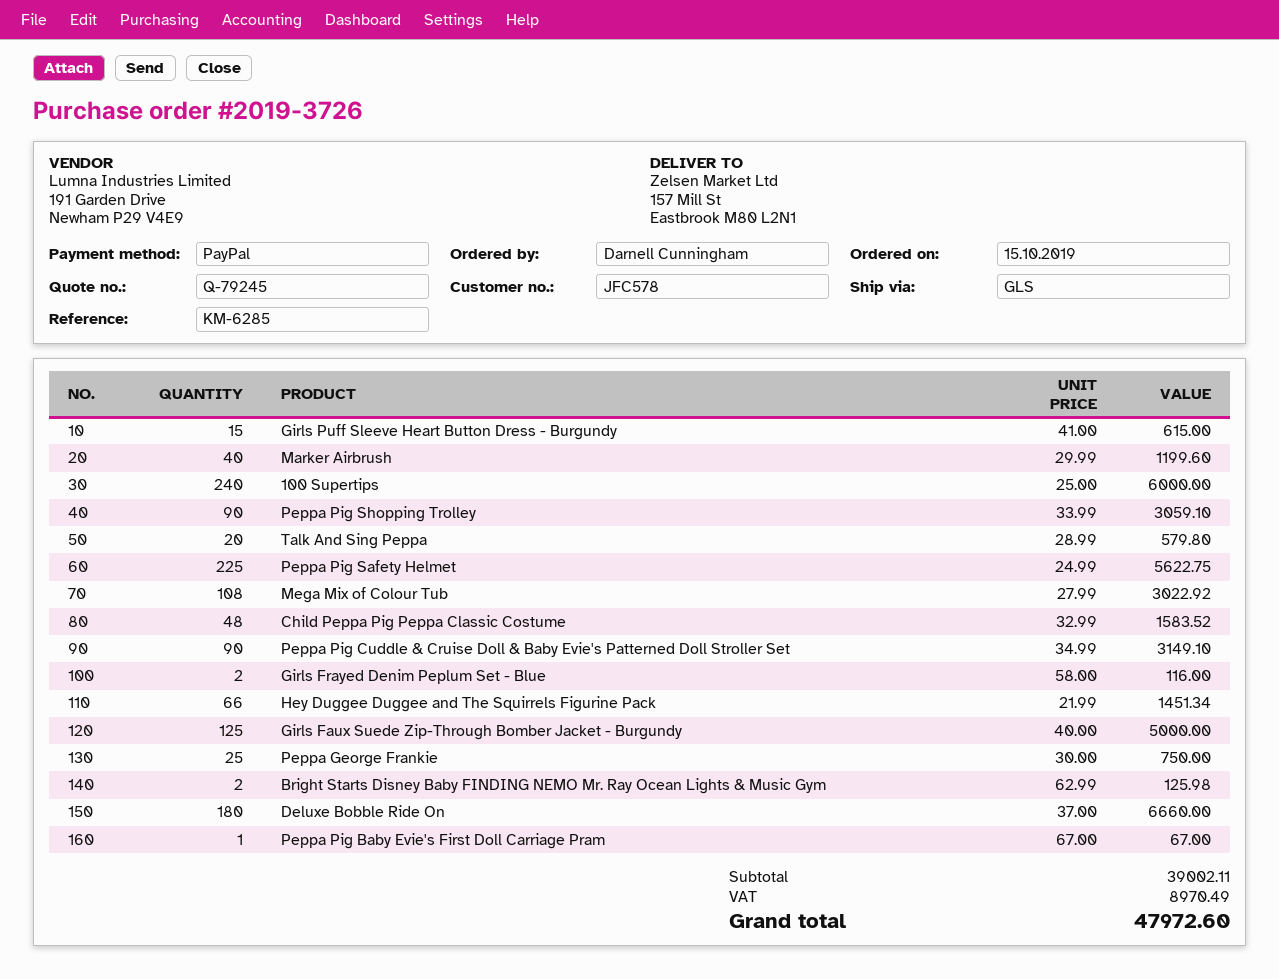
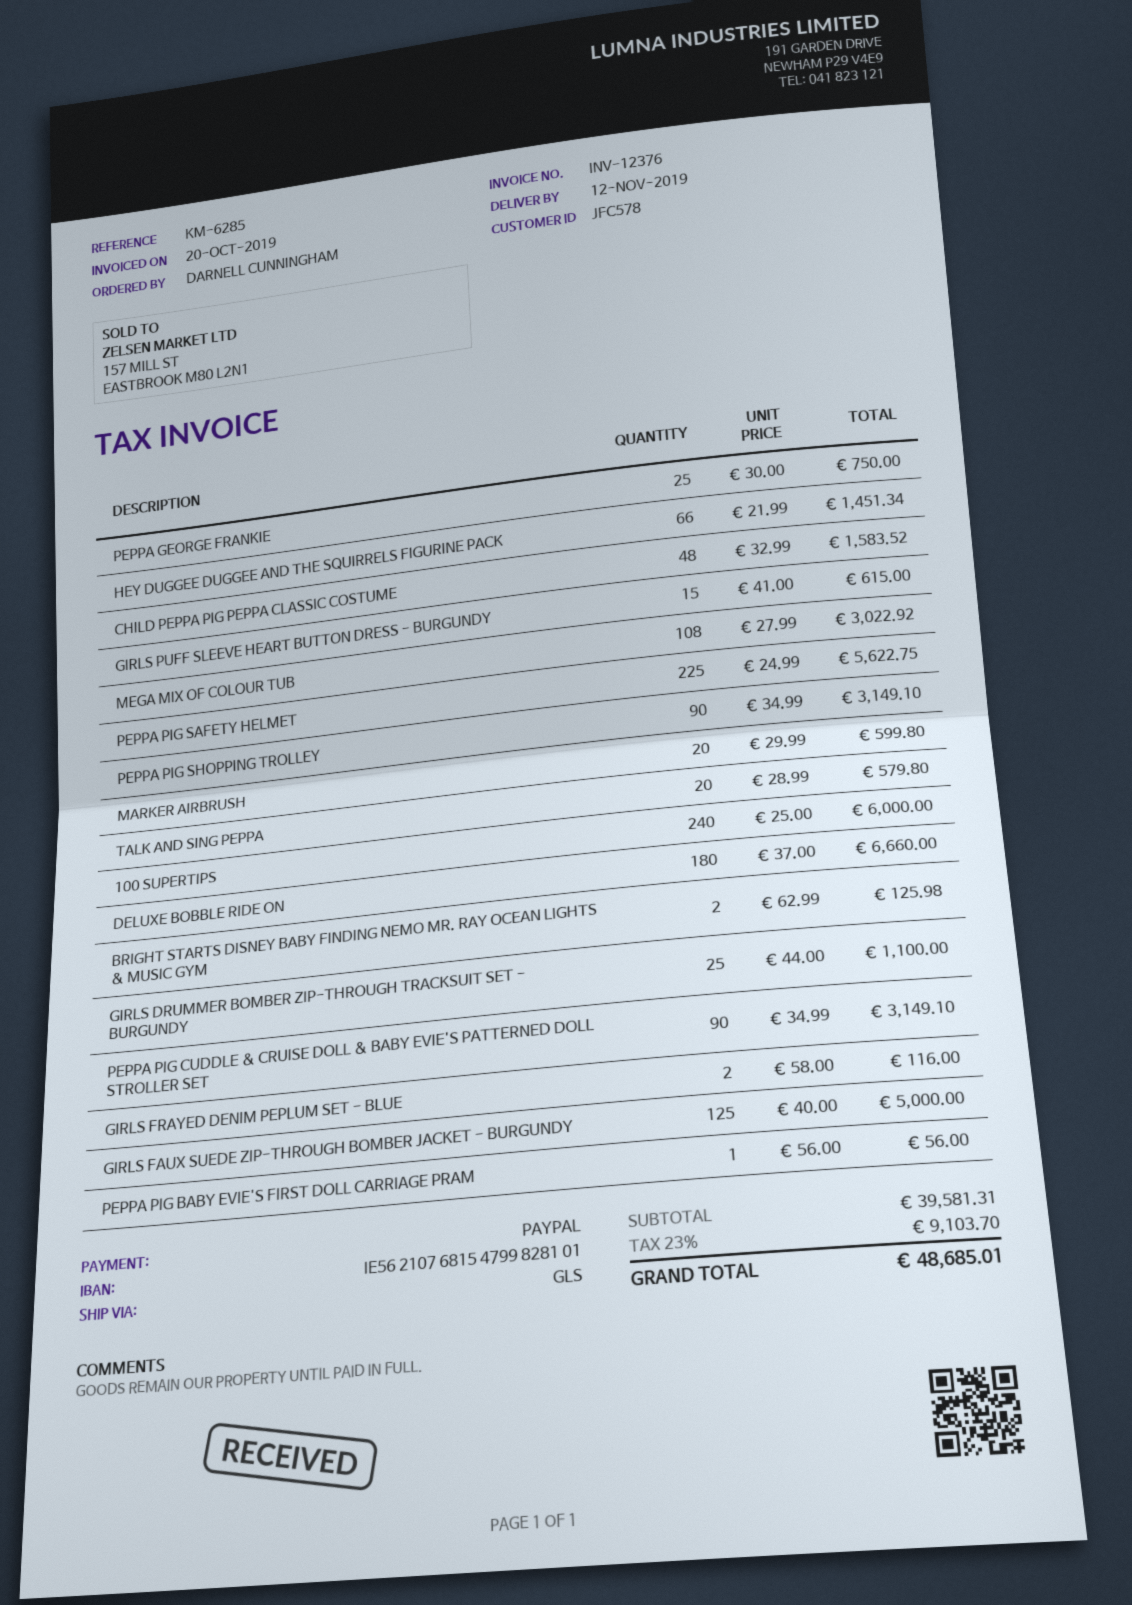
Marker Airbrush: 40 x 29.99 = 1199.60 -> 20 x 29.99 = 599.80
Peppa Pig Shopping Trolley: 90 x 33.99 = 3059.10 -> 90 x 34.99 = 3149.10
Peppa Pig Baby Evie's First Doll Carriage Pram: 1 x 67.00 = 67.00 -> 1 x 56.00 = 56.00
GIRLS DRUMMER BOMBER ZIP-THROUGH TRACKSUIT SET - BURGUNDY: none -> 25 x 44.00 = 1100.00
subtotal: 39002.11 -> 39581.31
tax: 8970.49 -> 9103.70
total: 47972.60 -> 48685.01

